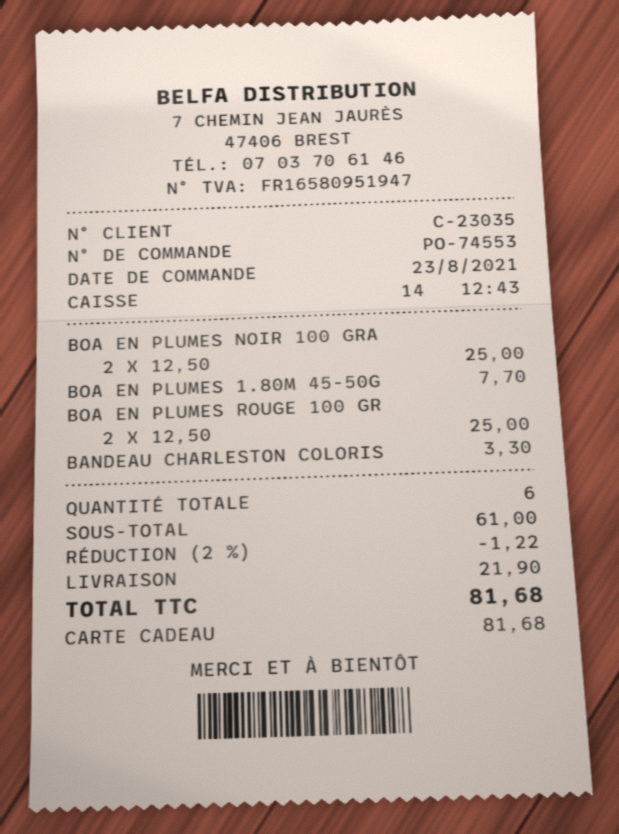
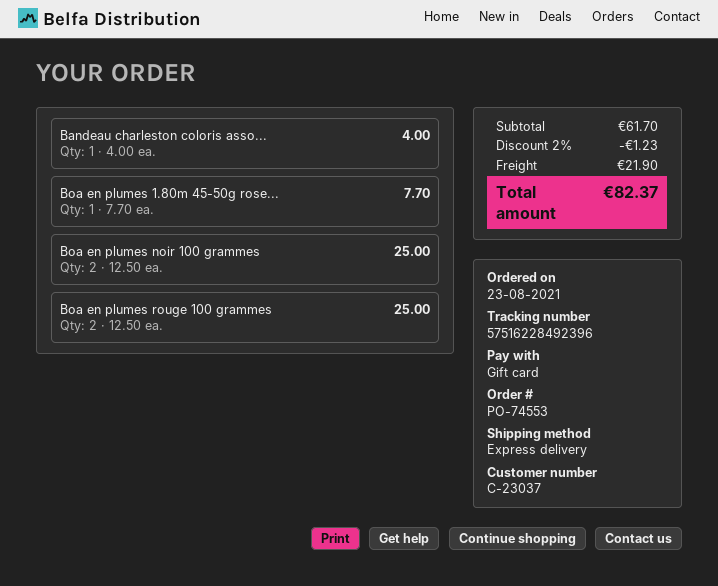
customer number: C-23035 -> C-23037
BANDEAU CHARLESTON COLORIS: 1 x 3.30 = 3.30 -> 1 x 4.00 = 4.00
subtotal: 61.00 -> 61.70
discount: 2% = 1.22 -> 2% = 1.23
total: 81.68 -> 82.37

